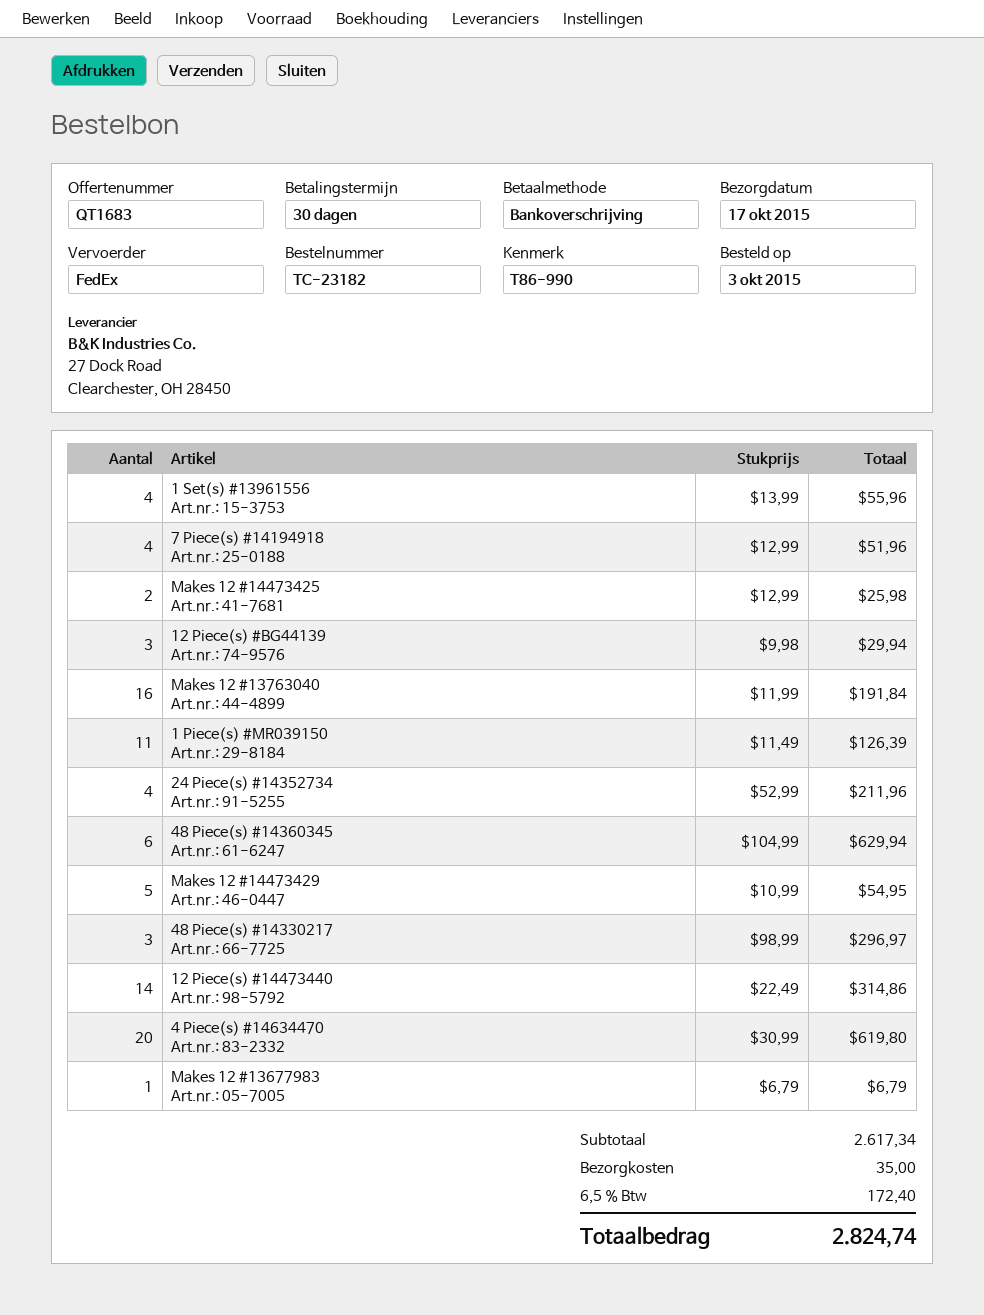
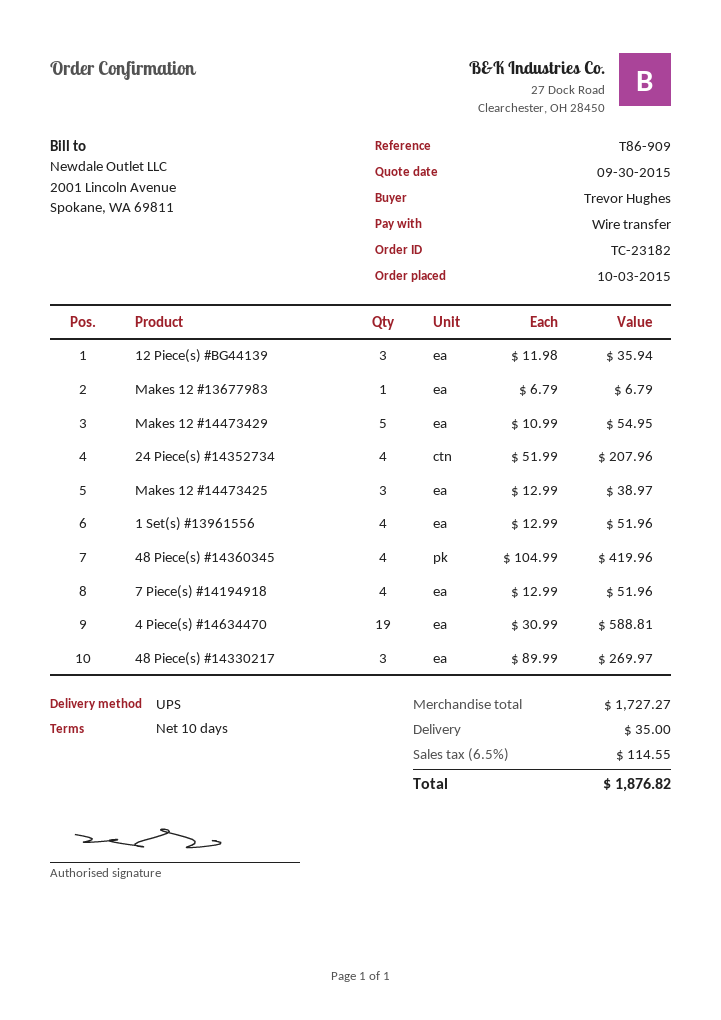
payment terms: 30 days -> 10 days
reference: T86-990 -> T86-909
shipping method: FedEx -> UPS
1 Set(s) #13961556: 4 x 13.99 = 55.96 -> 4 x 12.99 = 51.96
Makes 12 #14473425: 2 x 12.99 = 25.98 -> 3 x 12.99 = 38.97
12 Piece(s) #BG44139: 3 x 9.98 = 29.94 -> 3 x 11.98 = 35.94
Makes 12 #13763040: 16 x 11.99 = 191.84 -> none
1 Piece(s) #MR039150: 11 x 11.49 = 126.39 -> none
24 Piece(s) #14352734: 4 x 52.99 = 211.96 -> 4 x 51.99 = 207.96
48 Piece(s) #14360345: 6 x 104.99 = 629.94 -> 4 x 104.99 = 419.96
48 Piece(s) #14330217: 3 x 98.99 = 296.97 -> 3 x 89.99 = 269.97
12 Piece(s) #14473440: 14 x 22.49 = 314.86 -> none
4 Piece(s) #14634470: 20 x 30.99 = 619.80 -> 19 x 30.99 = 588.81
subtotal: 2617.34 -> 1727.27
tax: 6.5% = 172.40 -> 6.5% = 114.55
total: 2824.74 -> 1876.82

